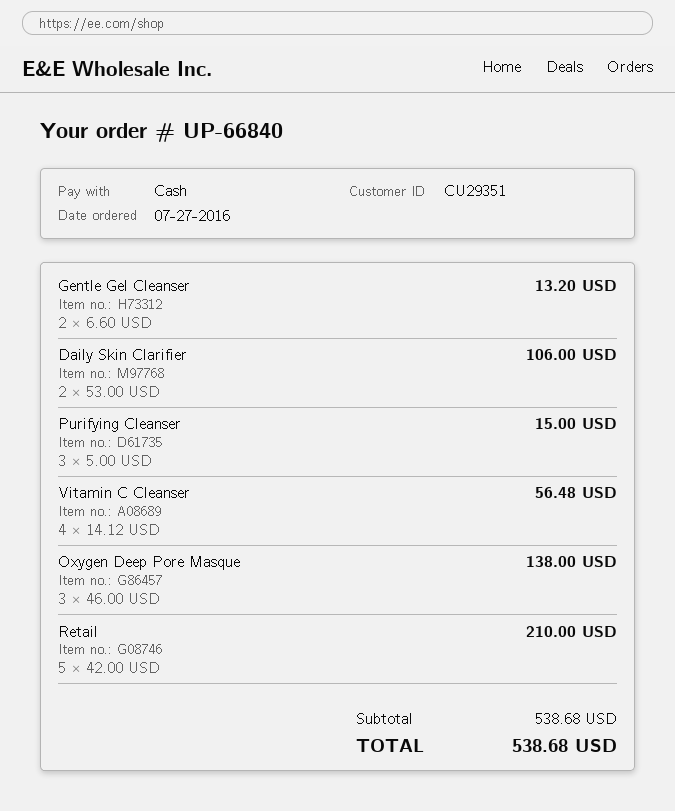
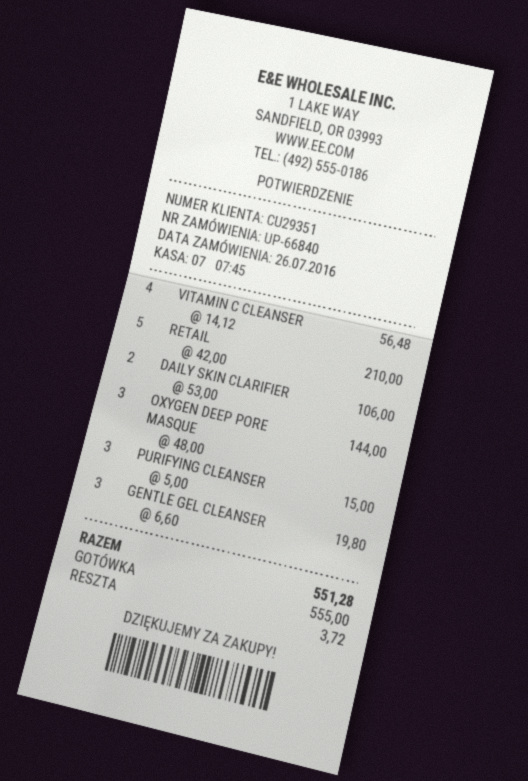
order date: 2016-07-27 -> 2016-07-26
Gentle Gel Cleanser: 2 x 6.60 = 13.20 -> 3 x 6.60 = 19.80
Oxygen Deep Pore Masque: 3 x 46.00 = 138.00 -> 3 x 48.00 = 144.00
total: 538.68 -> 551.28

